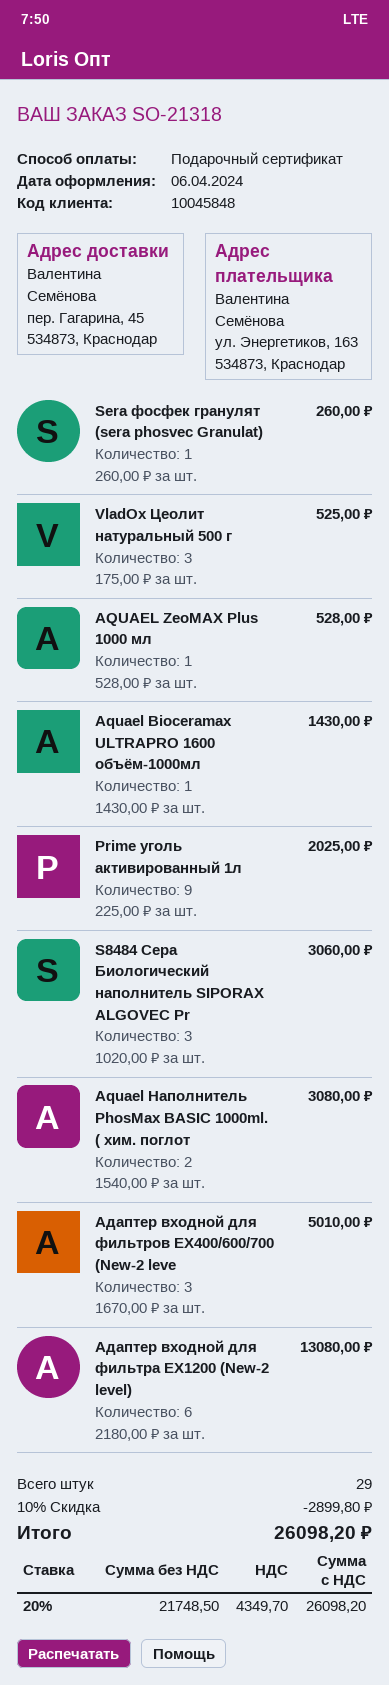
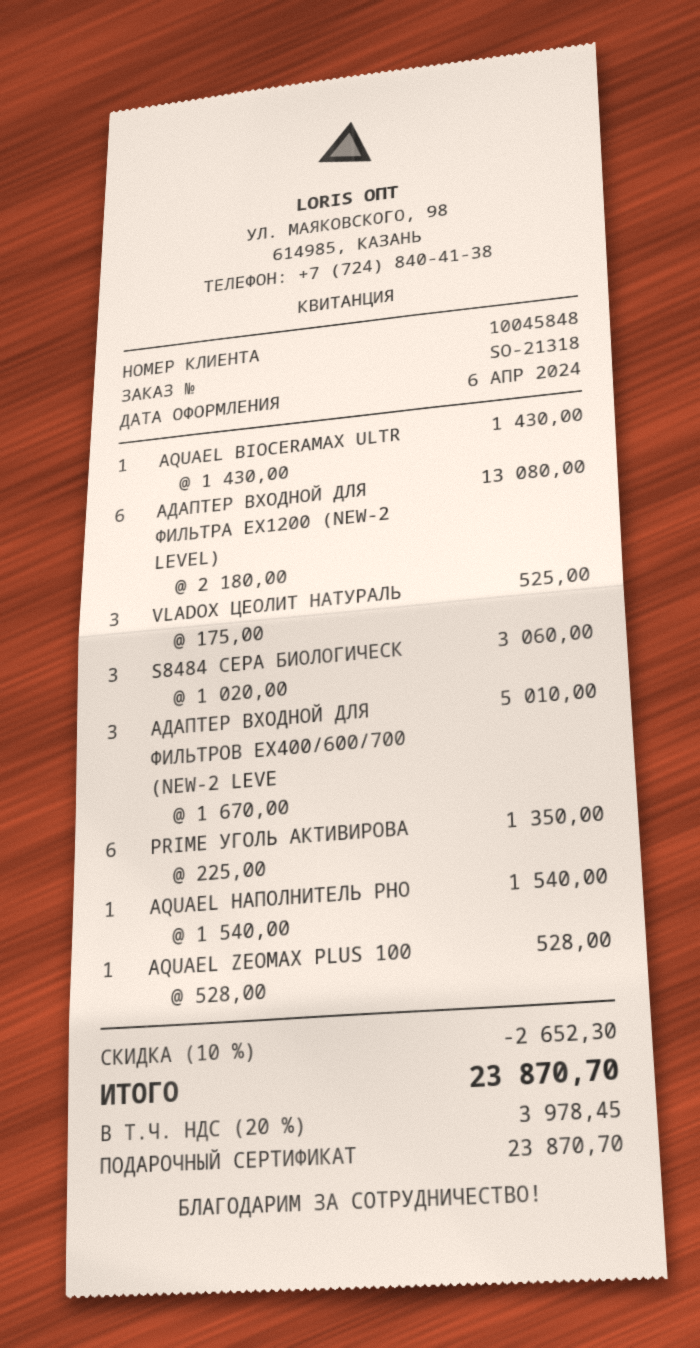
Sera фосфек гранулят (sera phosvec Granulat): 1 x 260.00 = 260.00 -> none
Prime уголь активированный 1л: 9 x 225.00 = 2025.00 -> 6 x 225.00 = 1350.00
Aquael Наполнитель PhosMax BASIC 1000ml. ( хим. поглот: 2 x 1540.00 = 3080.00 -> 1 x 1540.00 = 1540.00
discount: 10% = 2899.80 -> 10% = 2652.30
tax: 20% = 4349.70 -> 20% = 3978.45
total: 26098.20 -> 23870.70

